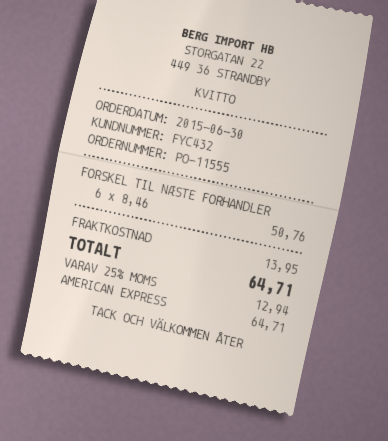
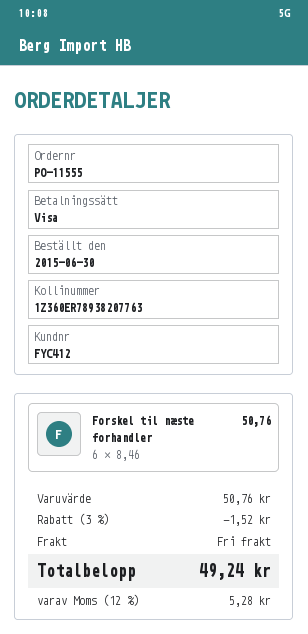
customer number: FYC432 -> FYC412
payment method: American Express -> Visa
discount: none -> 3% = 1.52
shipping: 13.95 -> 0.00
tax: 25% = 12.94 -> 12% = 5.28
total: 64.71 -> 49.24

